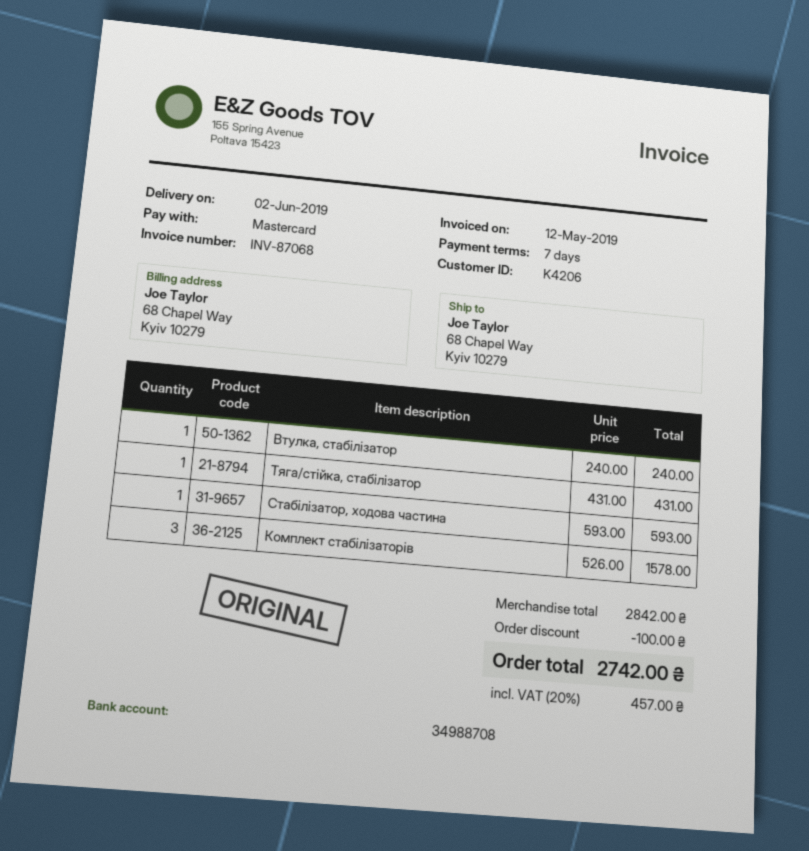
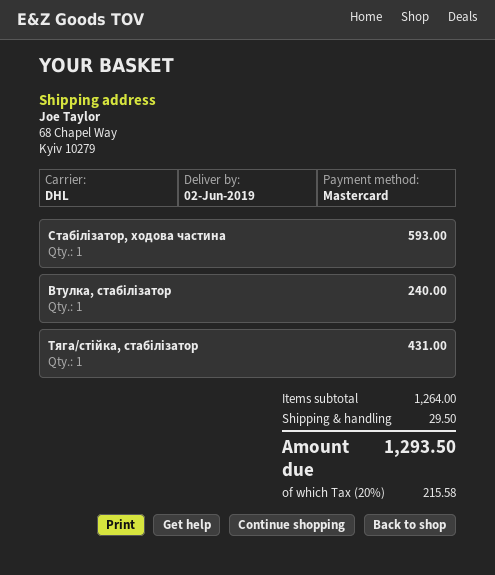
Комплект стабілізаторів: 3 for 1578.00 -> none
subtotal: 2842.00 -> 1264.00
discount: 100.00 -> none
shipping: none -> 29.50
tax: 20% = 457.00 -> 20% = 215.58
total: 2742.00 -> 1293.50

